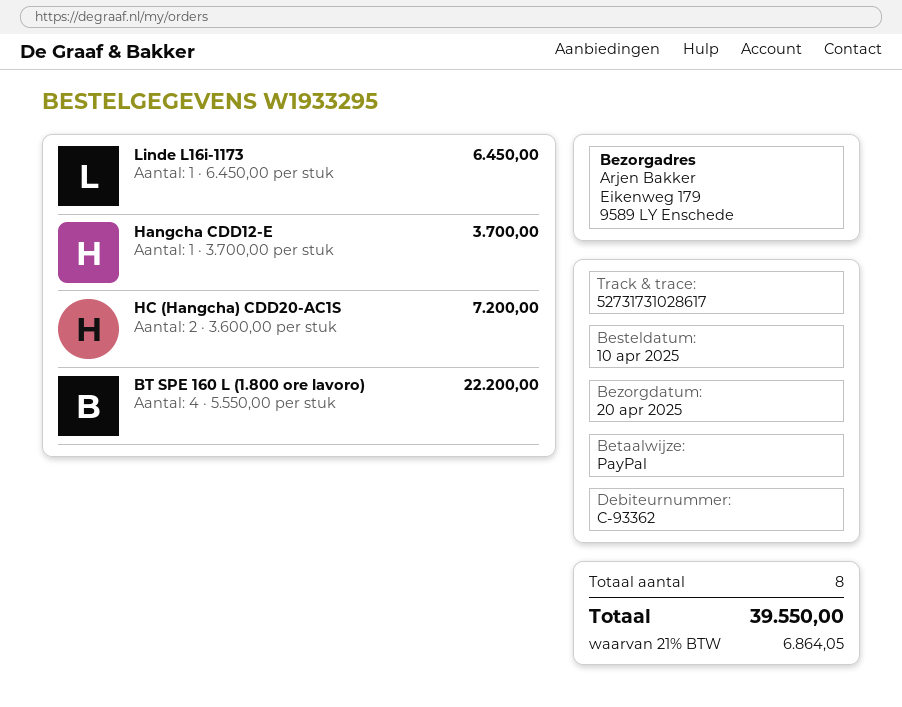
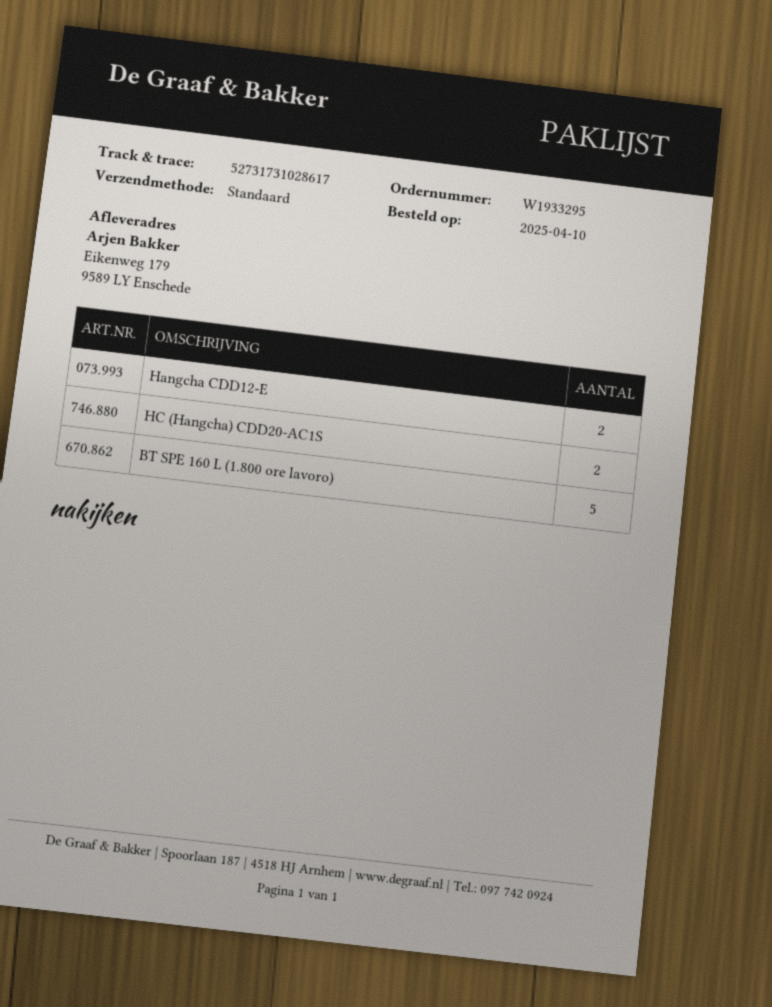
Linde L16i-1173: 1 -> none
Hangcha CDD12-E: 1 -> 2
BT SPE 160 L (1.800 ore lavoro): 4 -> 5

